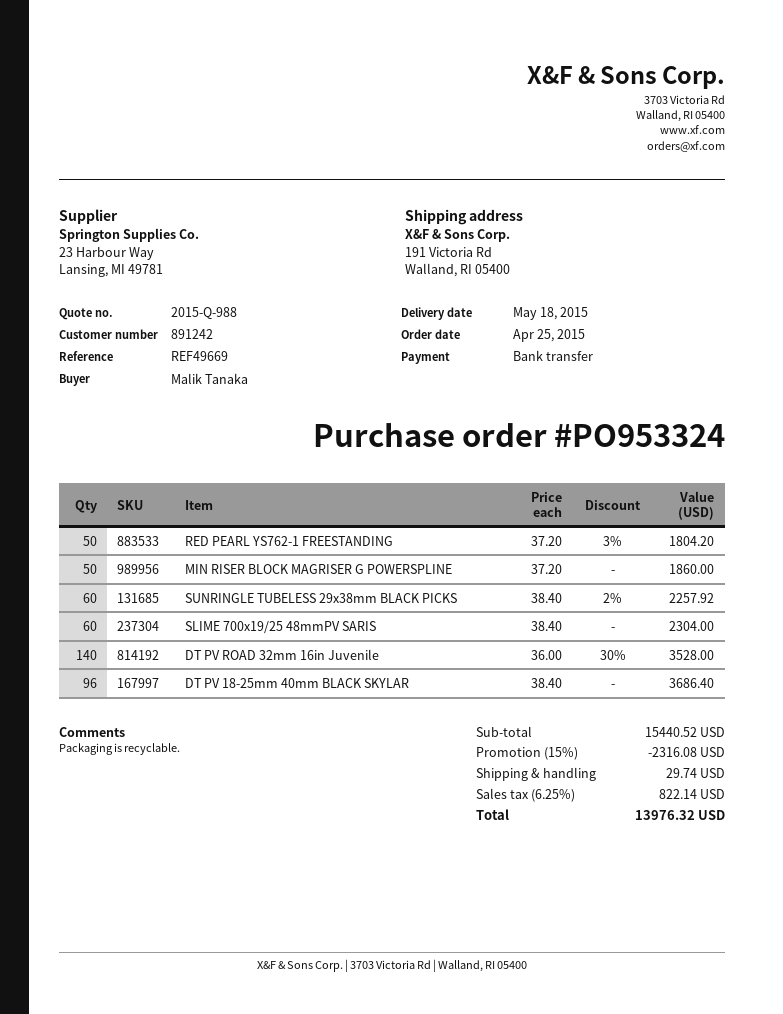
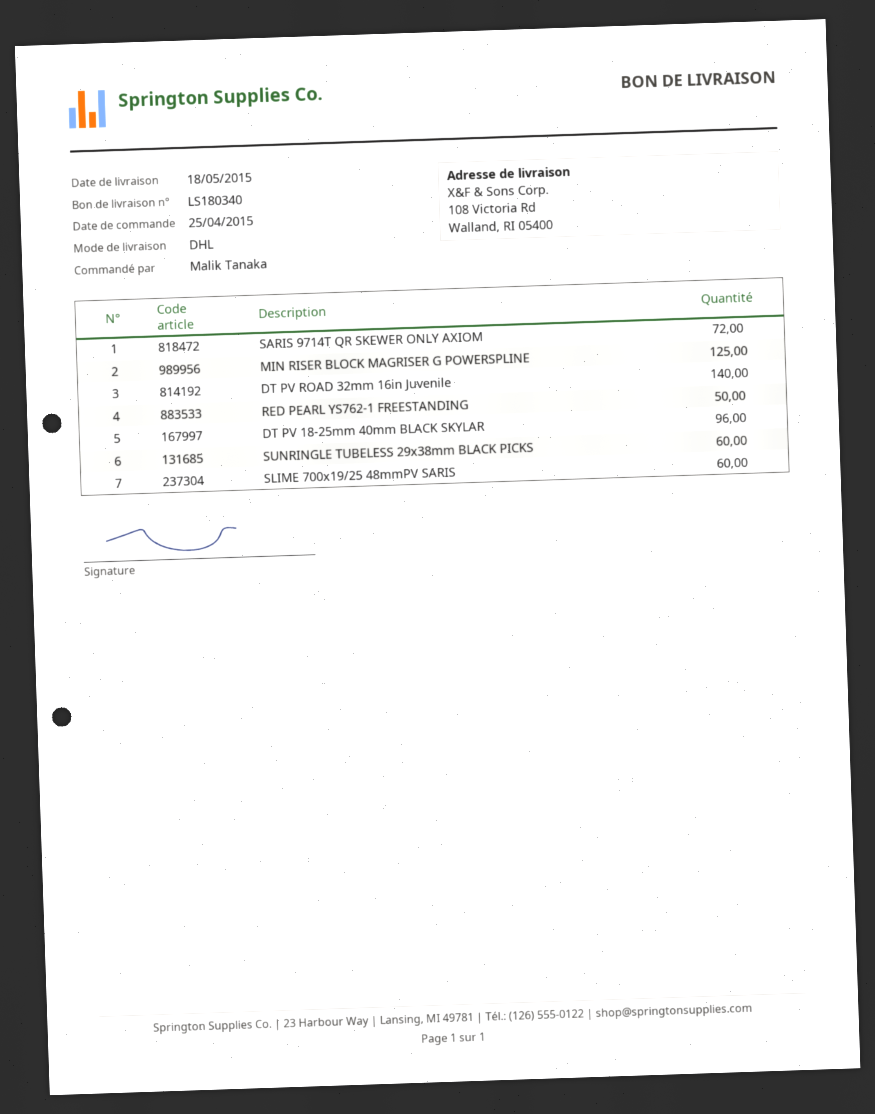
ship to: 191 Victoria Rd, Walland, RI 05400 -> 108 Victoria Rd, Walland, RI 05400
MIN RISER BLOCK MAGRISER G POWERSPLINE: 50 -> 125
SARIS 9714T QR SKEWER ONLY AXIOM: none -> 72

